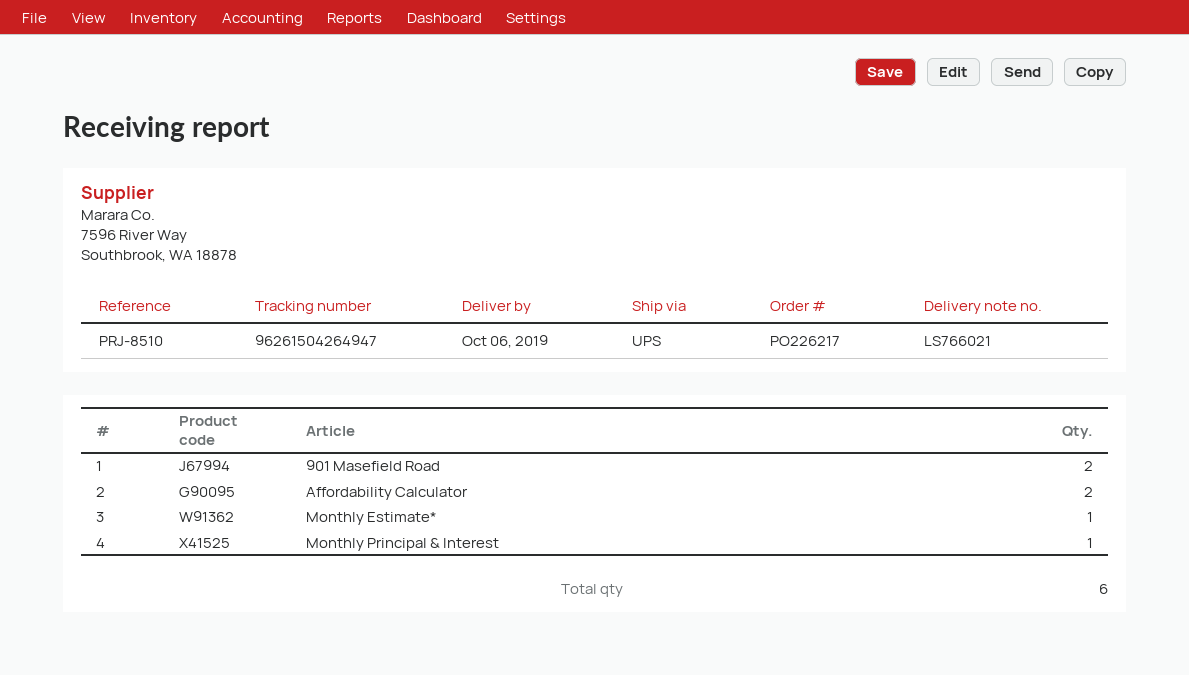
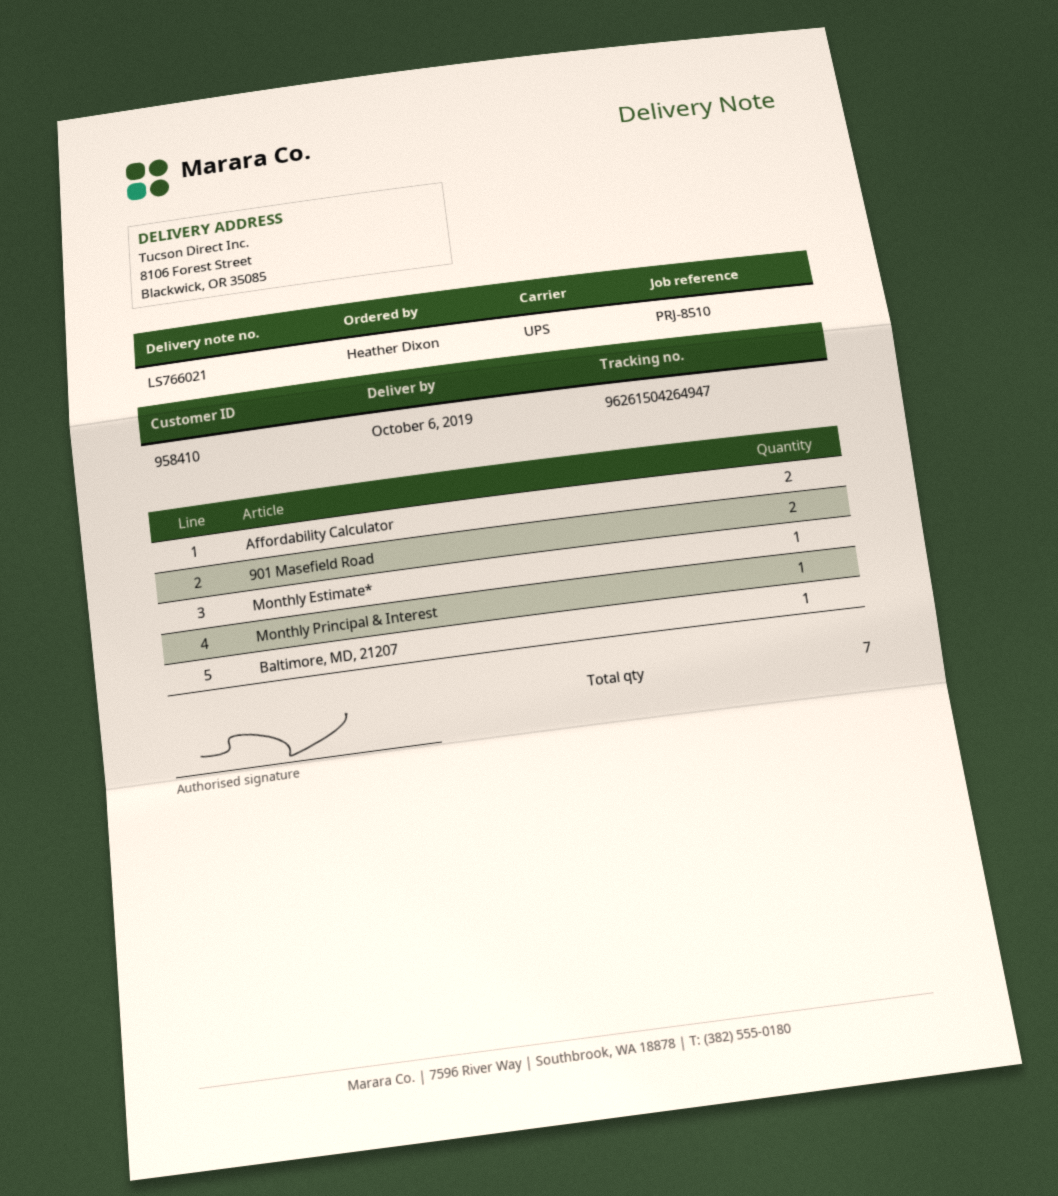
Baltimore, MD, 21207: none -> 1
total quantity: 6 -> 7

